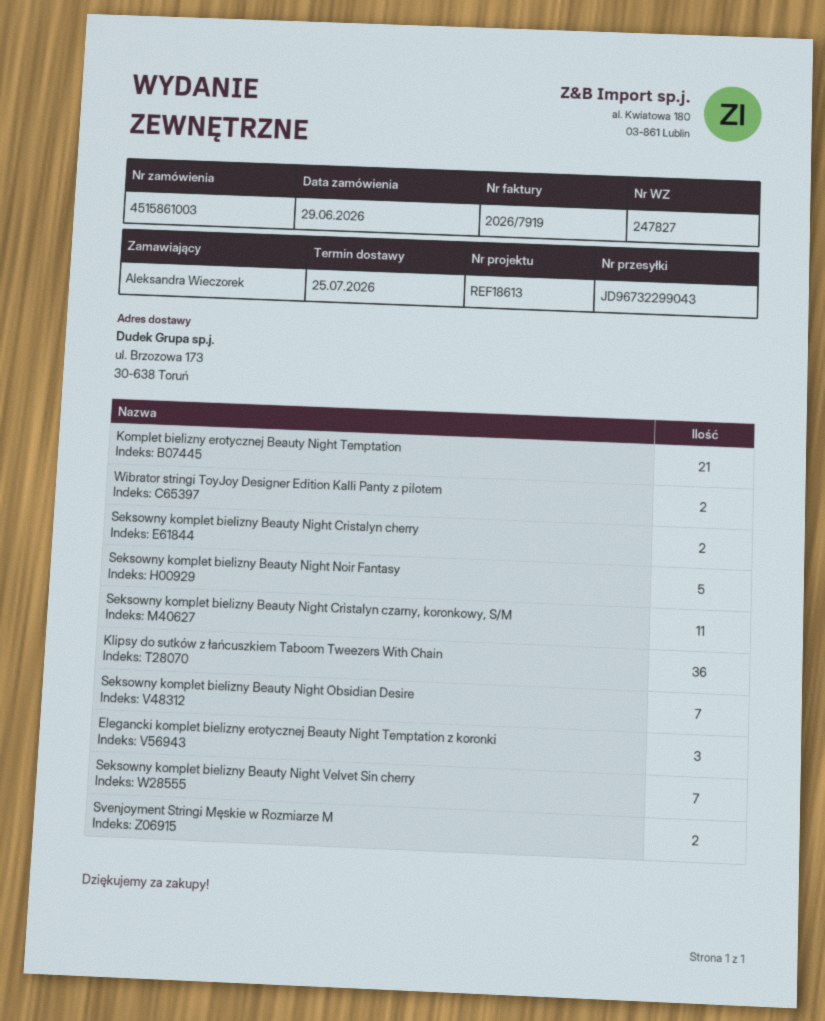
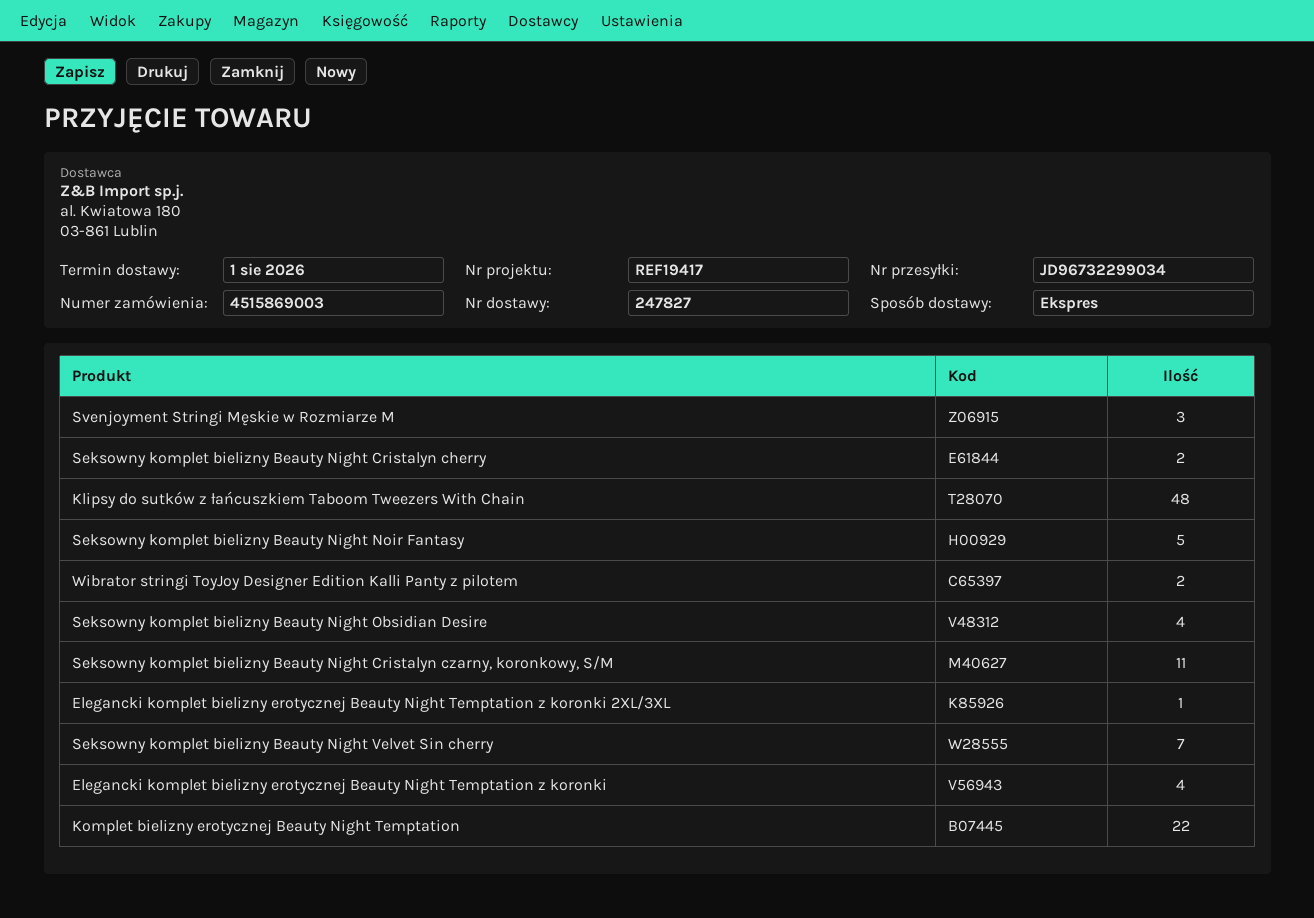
order number: 4515861003 -> 4515869003
delivery date: 2026-07-25 -> 2026-08-01
reference: REF18613 -> REF19417
tracking number: JD96732299043 -> JD96732299034
Komplet bielizny erotycznej Beauty Night Temptation: 21 -> 22
Klipsy do sutków z łańcuszkiem Taboom Tweezers With Chain: 36 -> 48
Seksowny komplet bielizny Beauty Night Obsidian Desire: 7 -> 4
Elegancki komplet bielizny erotycznej Beauty Night Temptation z koronki: 3 -> 4
Svenjoyment Stringi Męskie w Rozmiarze M: 2 -> 3
Elegancki komplet bielizny erotycznej Beauty Night Temptation z koronki 2XL/3XL: none -> 1

